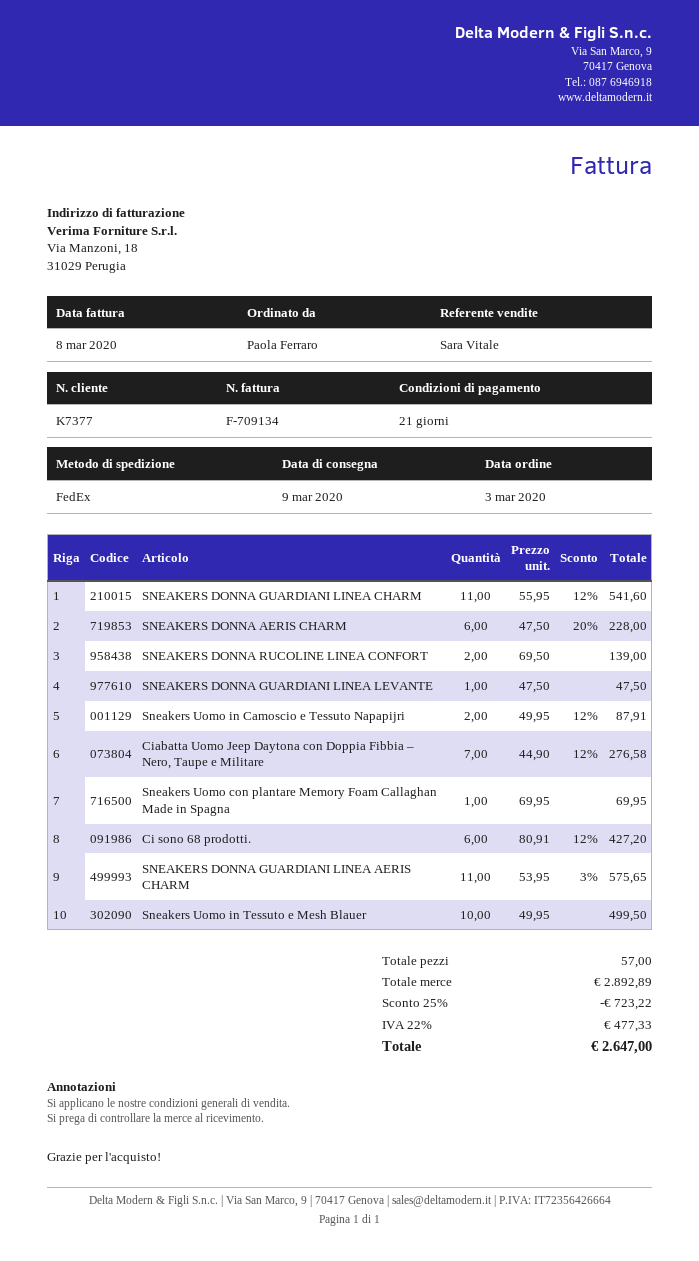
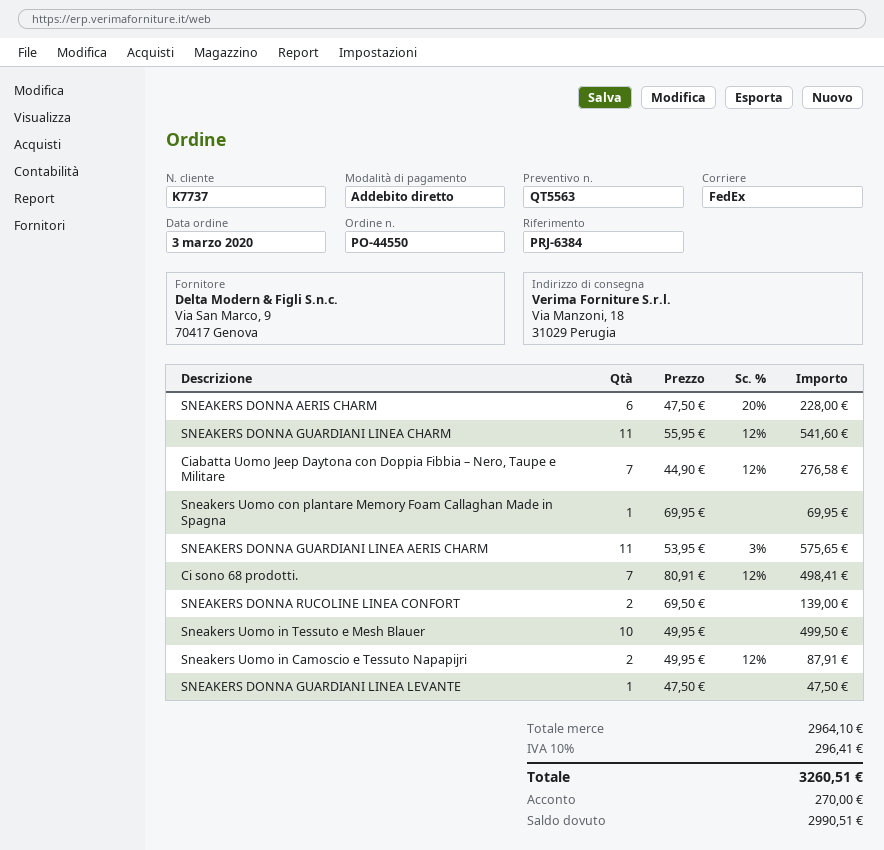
customer number: K7377 -> K7737
Ci sono 68 prodotti.: 6 x 80.91 - 12% = 427.20 -> 7 x 80.91 - 12% = 498.41
subtotal: 2892.89 -> 2964.10
discount: 25% = 723.22 -> none
tax: 22% = 477.33 -> 10% = 296.41
total: 2647.00 -> 3260.51

